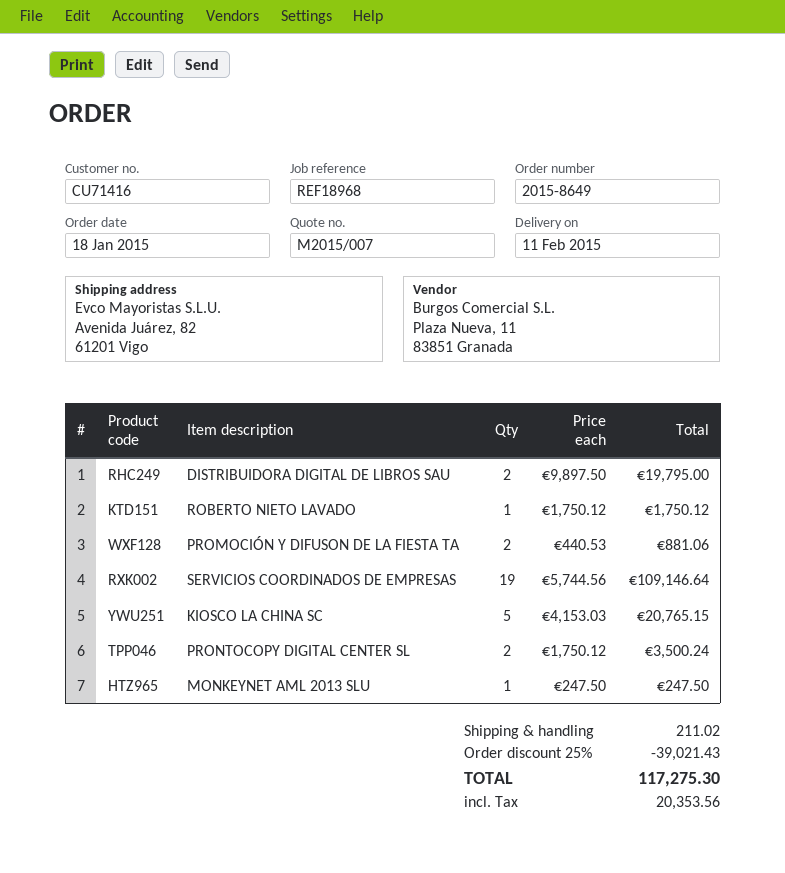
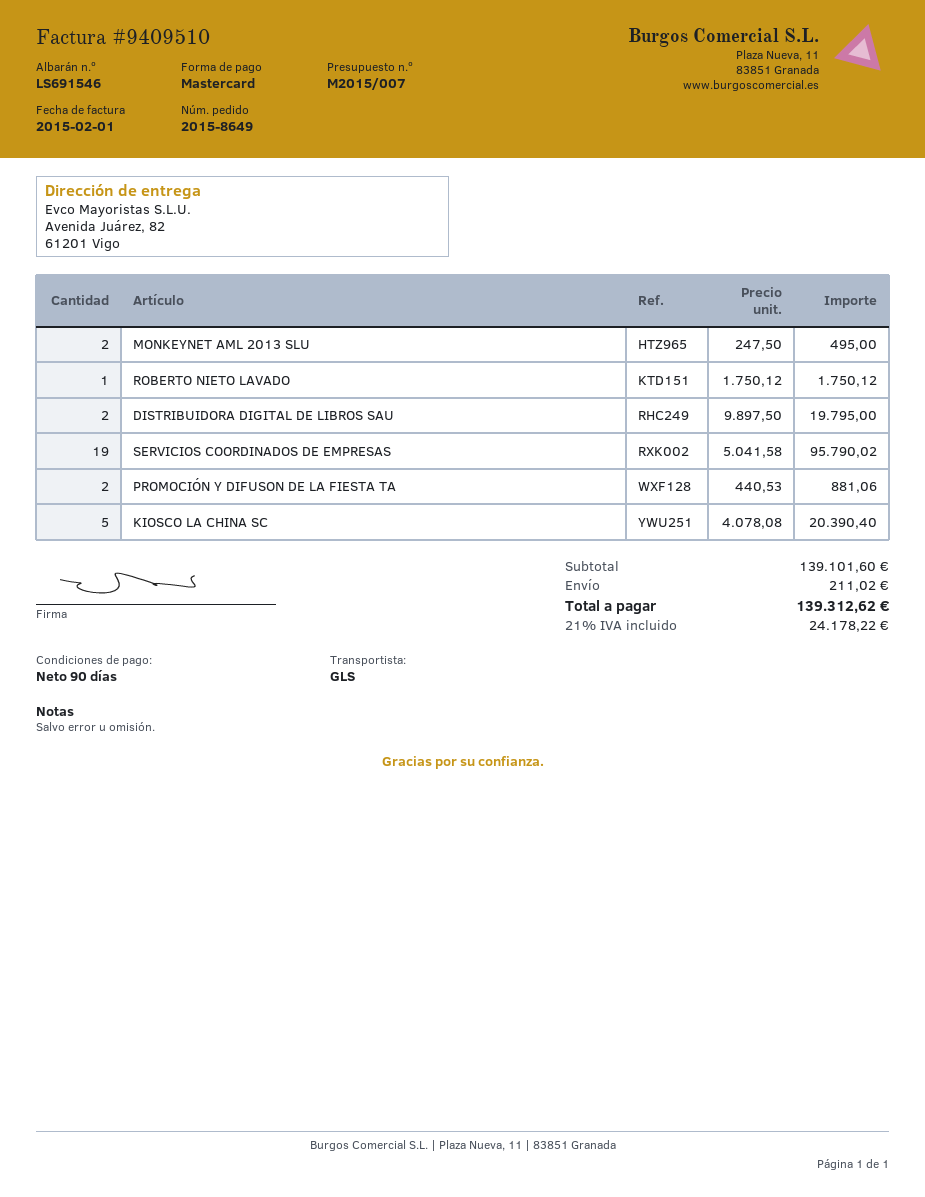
SERVICIOS COORDINADOS DE EMPRESAS: 19 x 5744.56 = 109146.64 -> 19 x 5041.58 = 95790.02
KIOSCO LA CHINA SC: 5 x 4153.03 = 20765.15 -> 5 x 4078.08 = 20390.40
PRONTOCOPY DIGITAL CENTER SL: 2 x 1750.12 = 3500.24 -> none
MONKEYNET AML 2013 SLU: 1 x 247.50 = 247.50 -> 2 x 247.50 = 495.00
discount: 25% = 39021.43 -> none
tax: 20353.56 -> 24178.22
total: 117275.30 -> 139312.62

